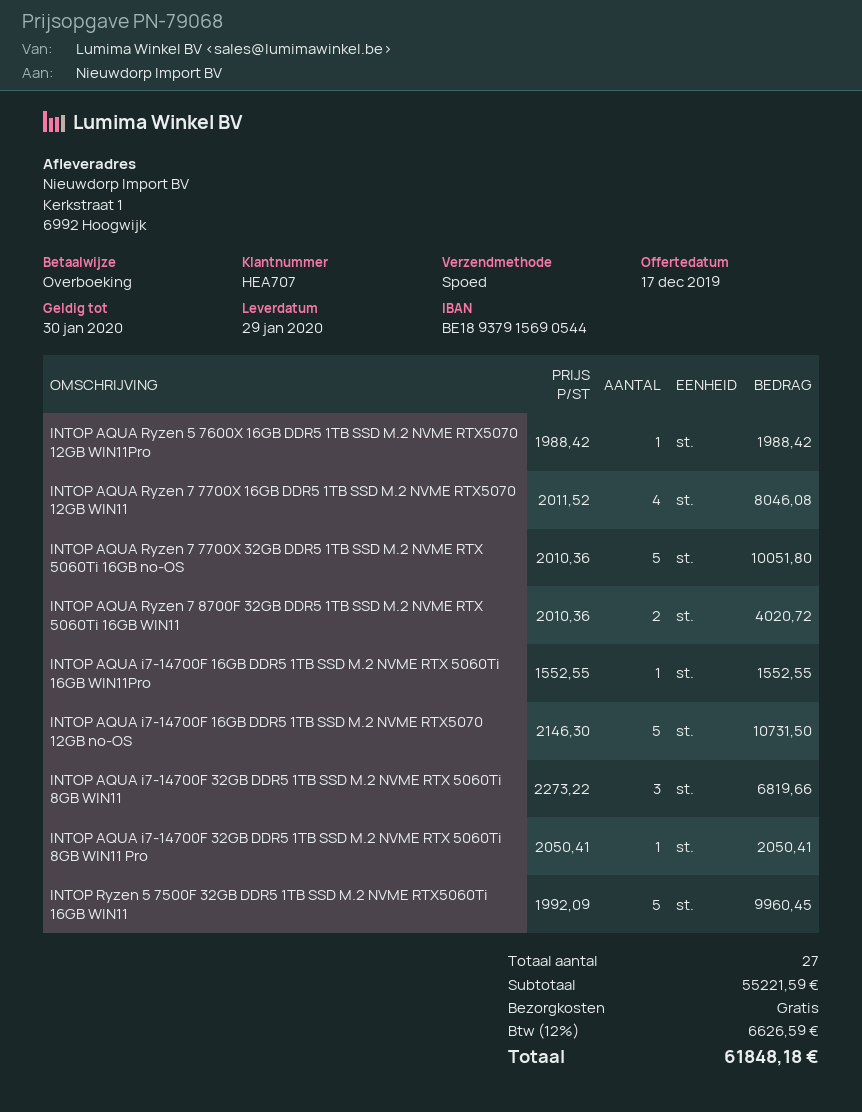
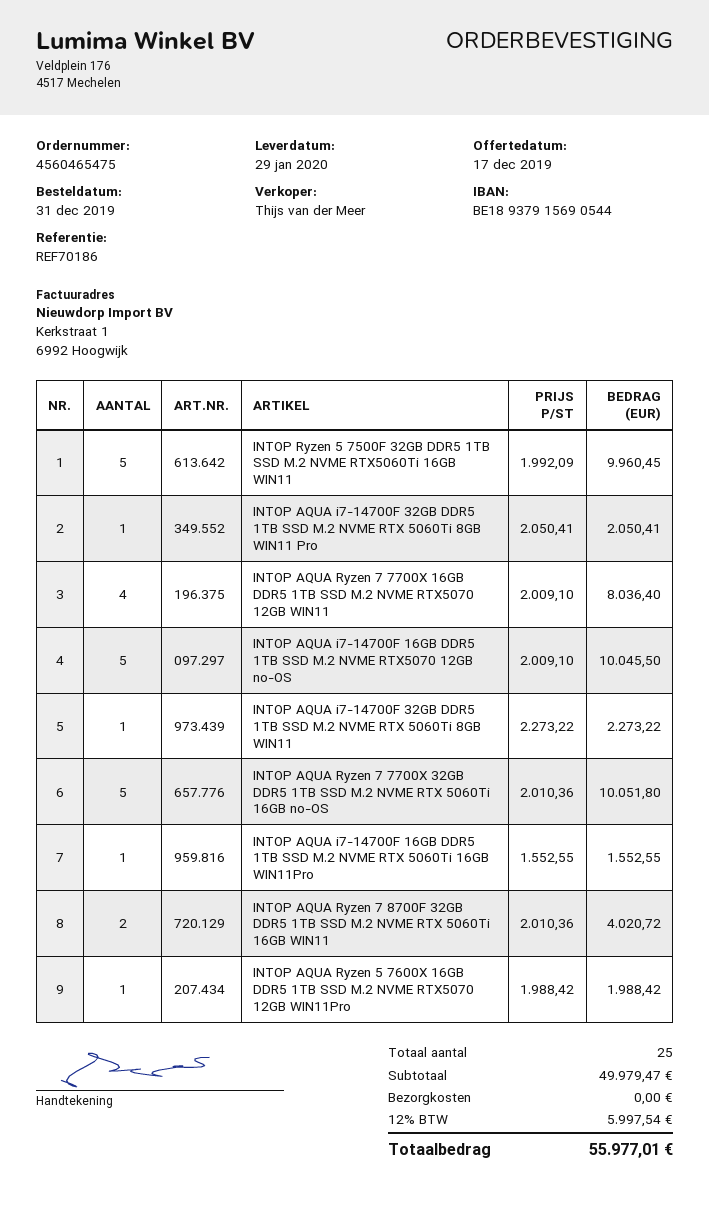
INTOP AQUA Ryzen 7 7700X 16GB DDR5 1TB SSD M.2 NVME RTX5070 12GB WIN11: 4 x 2011.52 = 8046.08 -> 4 x 2009.10 = 8036.40
INTOP AQUA i7-14700F 16GB DDR5 1TB SSD M.2 NVME RTX5070 12GB no-OS: 5 x 2146.30 = 10731.50 -> 5 x 2009.10 = 10045.50
INTOP AQUA i7-14700F 32GB DDR5 1TB SSD M.2 NVME RTX 5060Ti 8GB WIN11: 3 x 2273.22 = 6819.66 -> 1 x 2273.22 = 2273.22
total quantity: 27 -> 25
subtotal: 55221.59 -> 49979.47
tax: 12% = 6626.59 -> 12% = 5997.54
total: 61848.18 -> 55977.01

